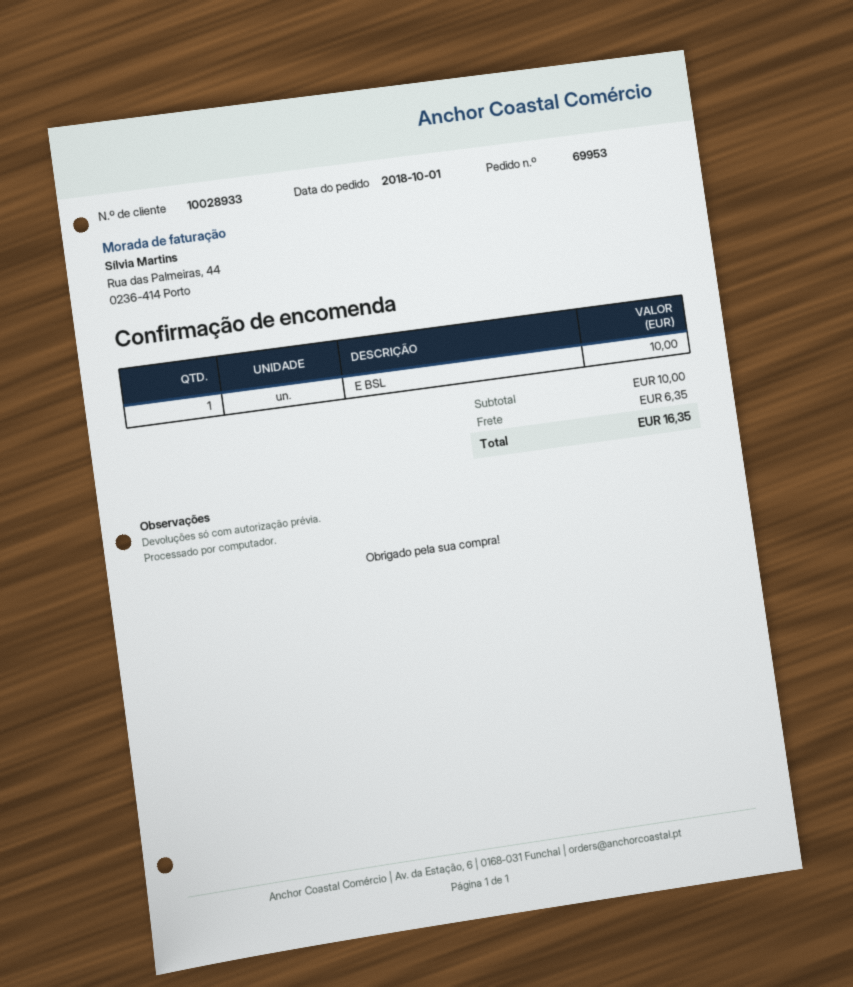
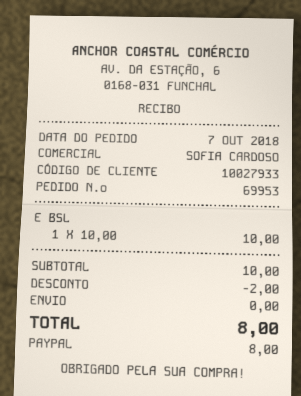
order date: 2018-10-01 -> 2018-10-07
customer number: 10028933 -> 10027933
discount: none -> 2.00
shipping: 6.35 -> 0.00
total: 16.35 -> 8.00

